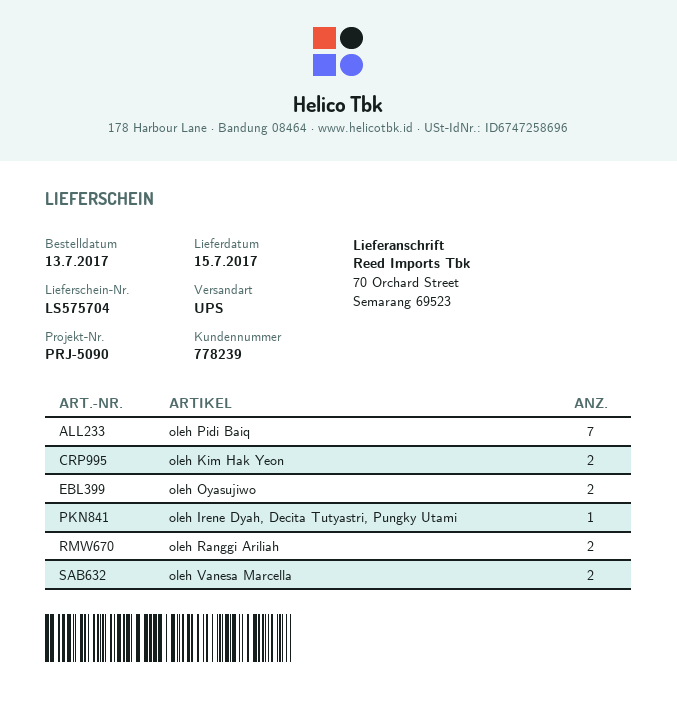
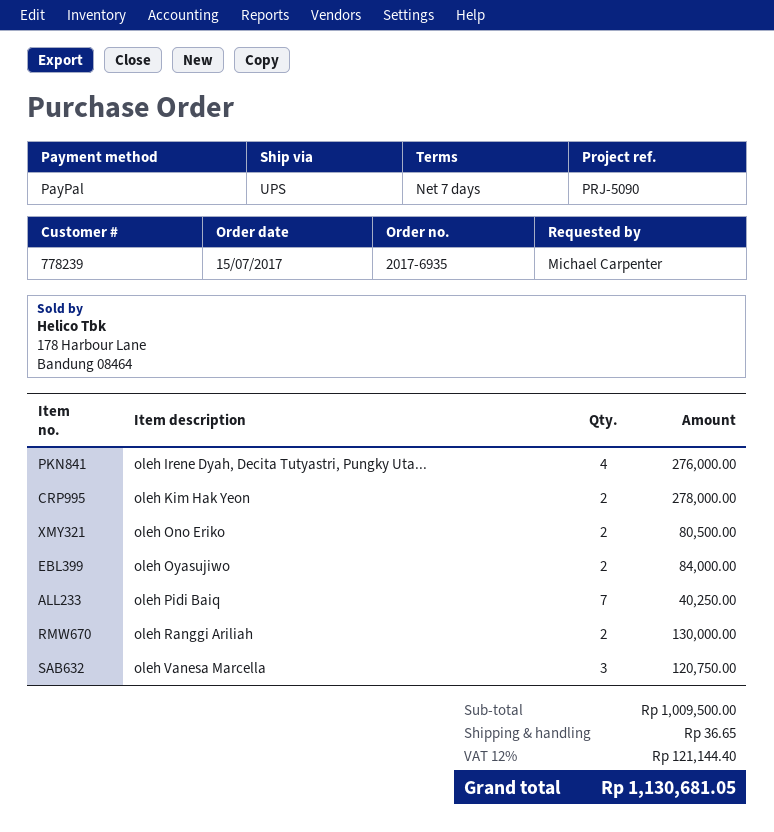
order date: 2017-07-13 -> 2017-07-15
oleh Irene Dyah, Decita Tutyastri, Pungky Utami: 1 -> 4
oleh Vanesa Marcella: 2 -> 3
oleh Ono Eriko: none -> 2

